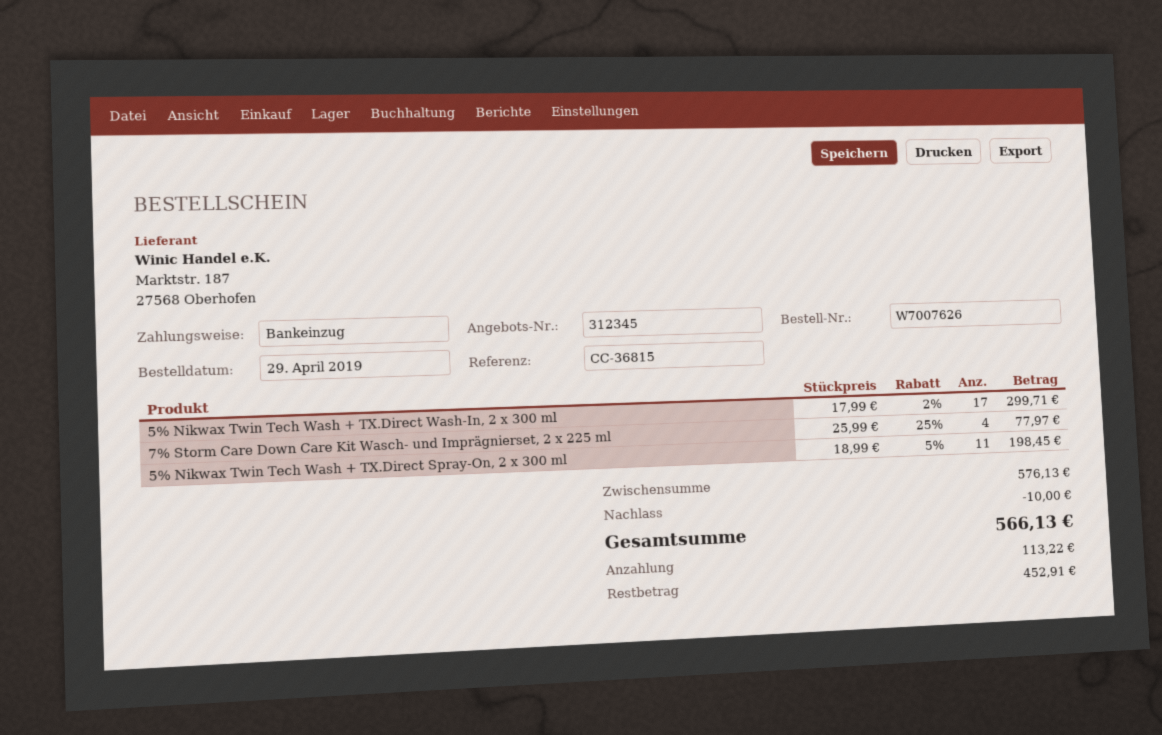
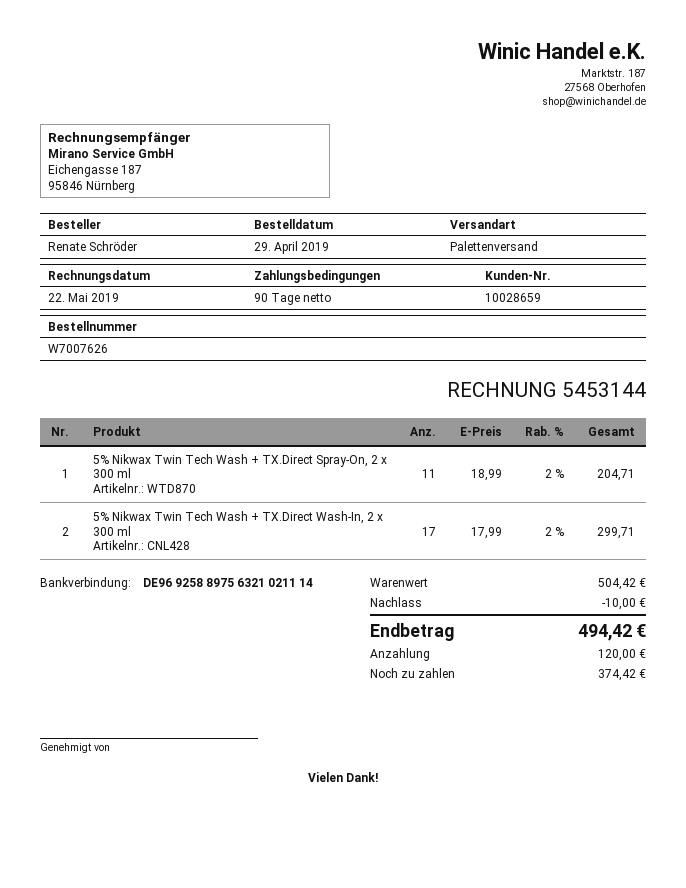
7% Storm Care Down Care Kit Wasch- und Imprägnierset, 2 x 225 ml: 4 x 25.99 - 25% = 77.97 -> none
5% Nikwax Twin Tech Wash + TX.Direct Spray-On, 2 x 300 ml: 11 x 18.99 - 5% = 198.45 -> 11 x 18.99 - 2% = 204.71
subtotal: 576.13 -> 504.42
total: 566.13 -> 494.42
deposit: 113.22 -> 120.00
balance: 452.91 -> 374.42

